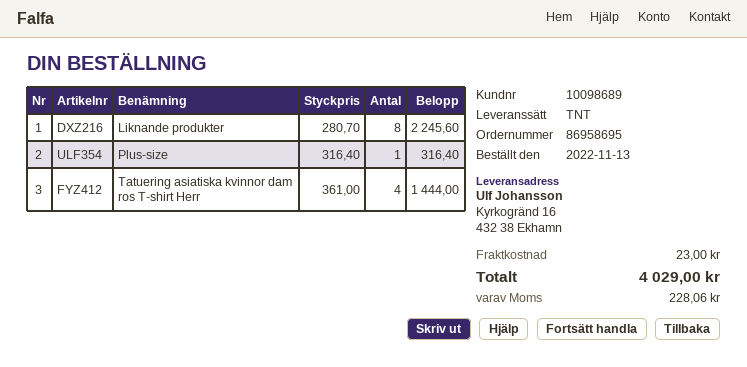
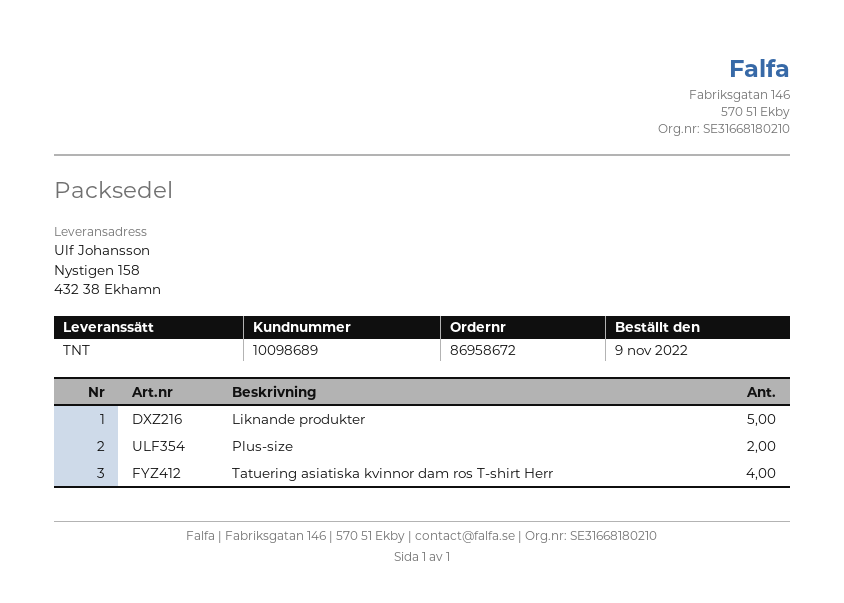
order number: 86958695 -> 86958672
order date: 2022-11-13 -> 2022-11-09
ship to: Kyrkogränd 16, 432 38 Ekhamn -> Nystigen 158, 432 38 Ekhamn
Liknande produkter: 8 -> 5
Plus-size: 1 -> 2

